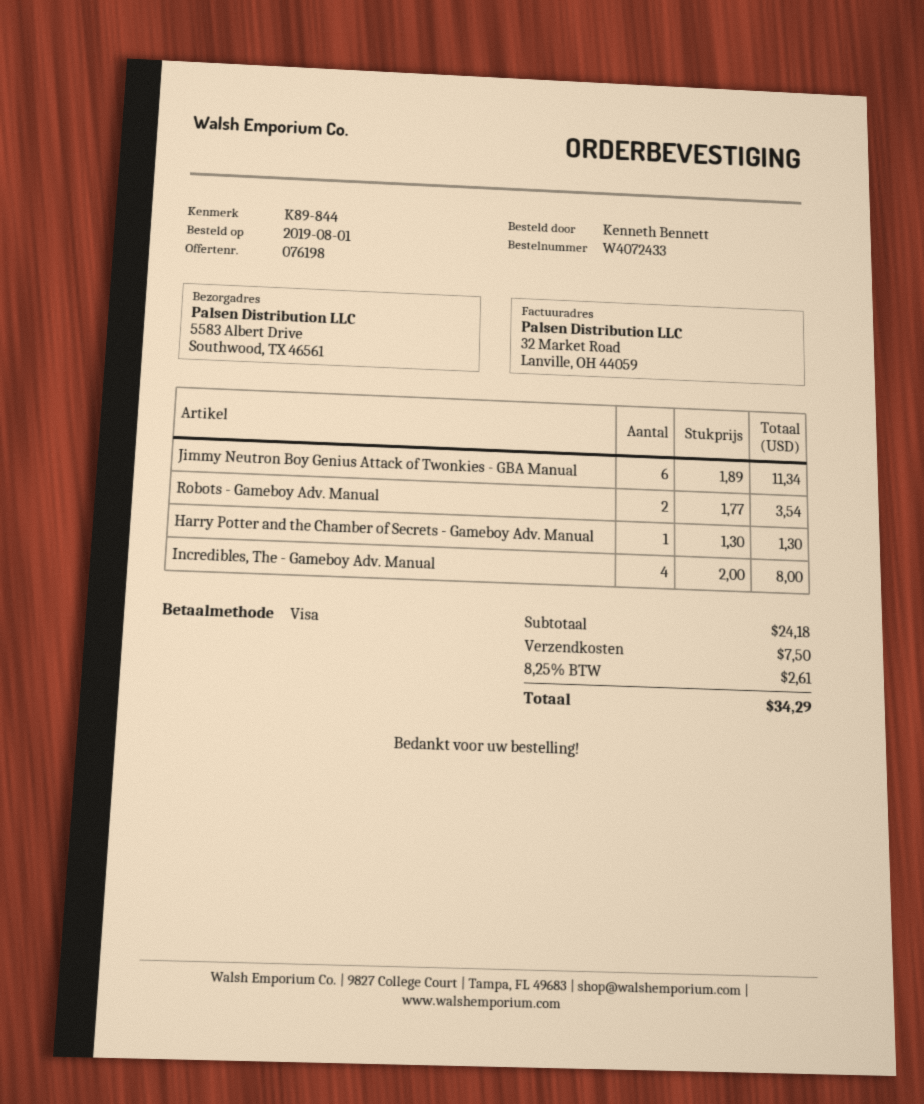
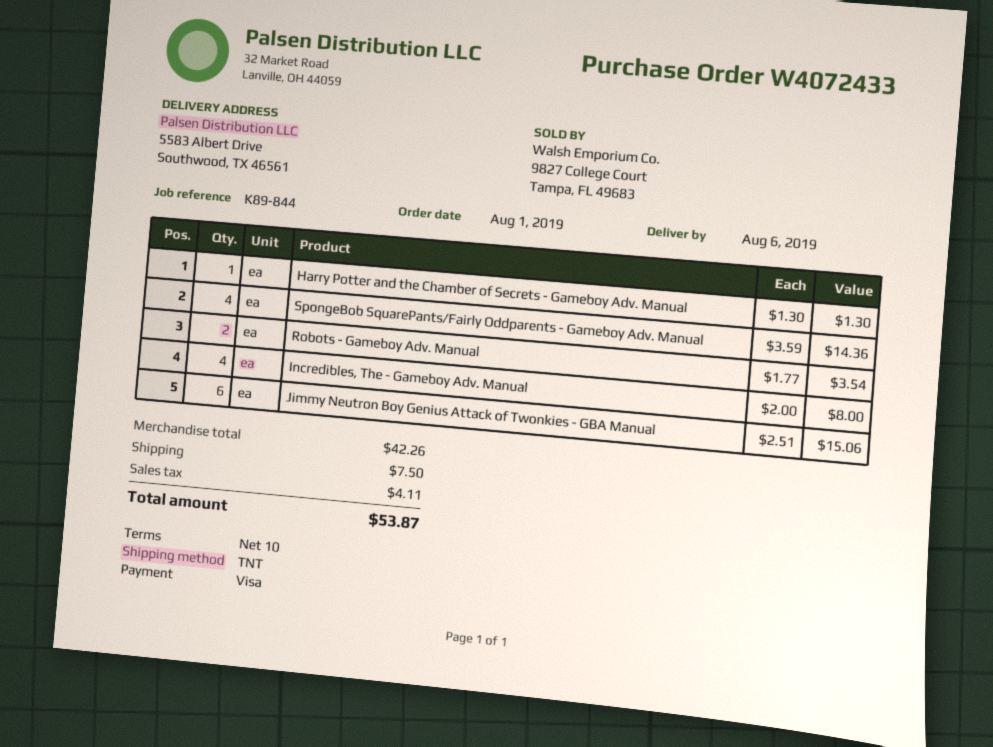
Jimmy Neutron Boy Genius Attack of Twonkies - GBA Manual: 6 x 1.89 = 11.34 -> 6 x 2.51 = 15.06
SpongeBob SquarePants/Fairly Oddparents - Gameboy Adv. Manual: none -> 4 x 3.59 = 14.36
subtotal: 24.18 -> 42.26
tax: 2.61 -> 4.11
total: 34.29 -> 53.87

